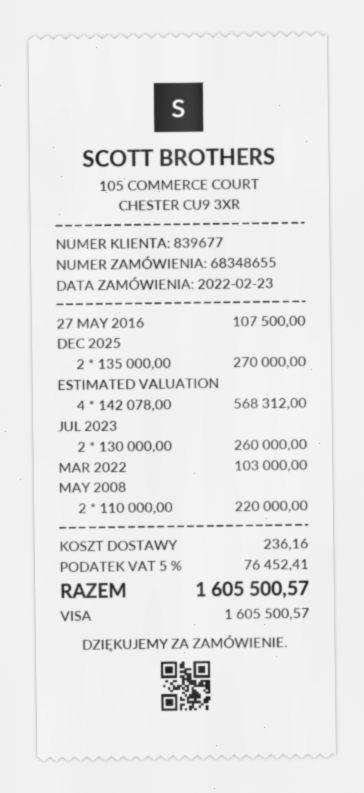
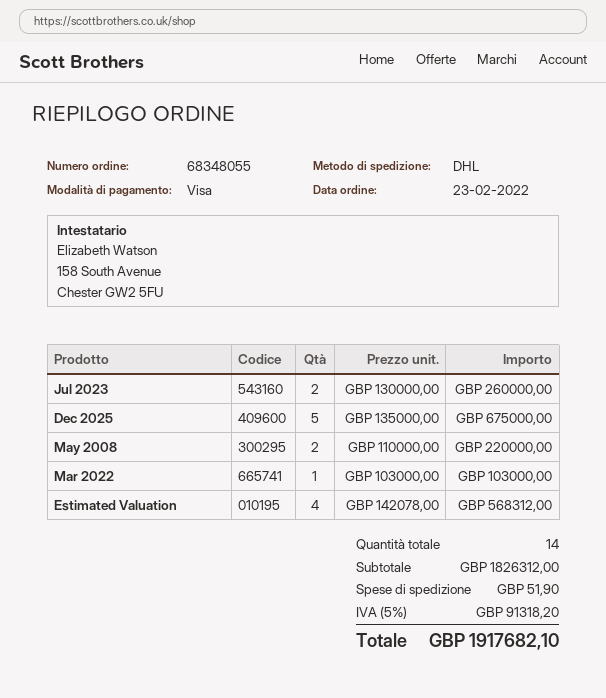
order number: 68348655 -> 68348055
27 MAY 2016: 1 x 107500.00 = 107500.00 -> none
DEC 2025: 2 x 135000.00 = 270000.00 -> 5 x 135000.00 = 675000.00
shipping: 236.16 -> 51.90
tax: 5% = 76452.41 -> 5% = 91318.20
total: 1605500.57 -> 1917682.10

